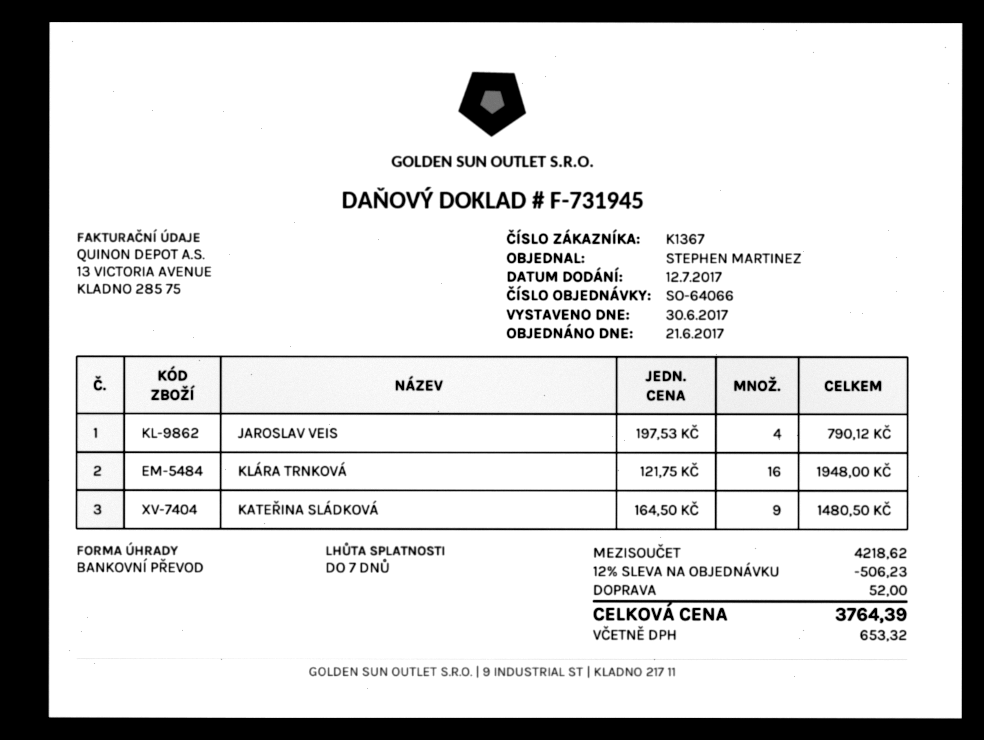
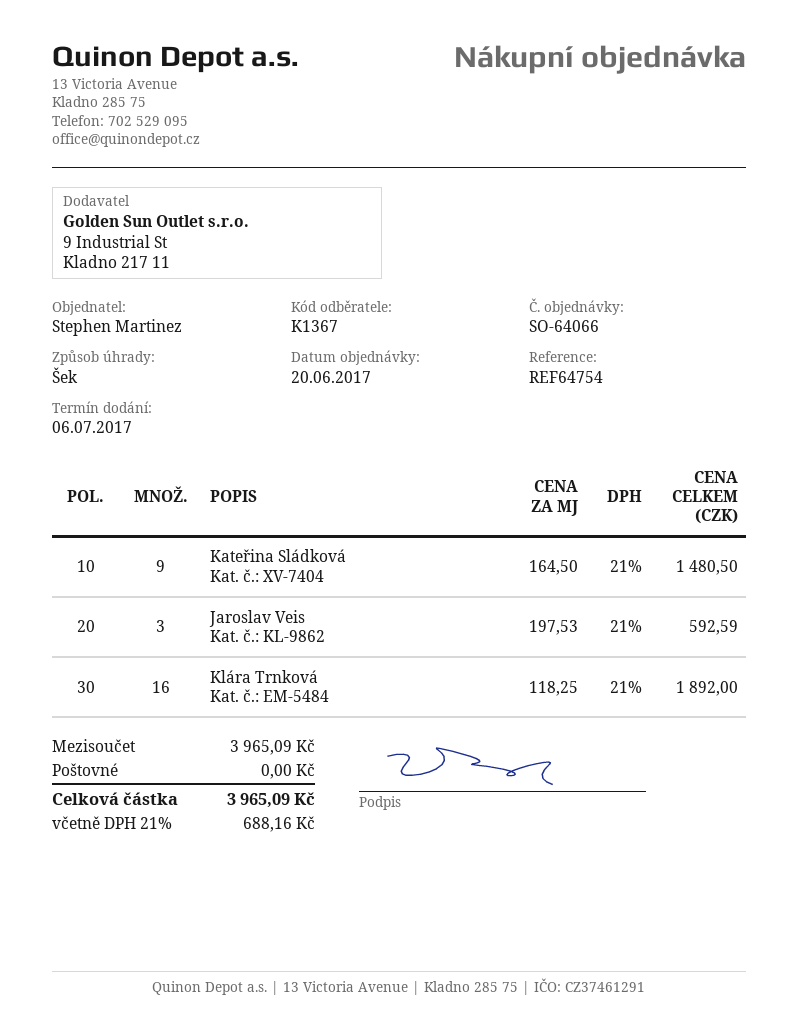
order date: 2017-06-21 -> 2017-06-20
delivery date: 2017-07-12 -> 2017-07-06
payment method: bank transfer -> cheque
JAROSLAV VEIS: 4 x 197.53 = 790.12 -> 3 x 197.53 = 592.59
KLÁRA TRNKOVÁ: 16 x 121.75 = 1948.00 -> 16 x 118.25 = 1892.00
subtotal: 4218.62 -> 3965.09
discount: 12% = 506.23 -> none
shipping: 52.00 -> 0.00
tax: 653.32 -> 688.16
total: 3764.39 -> 3965.09

